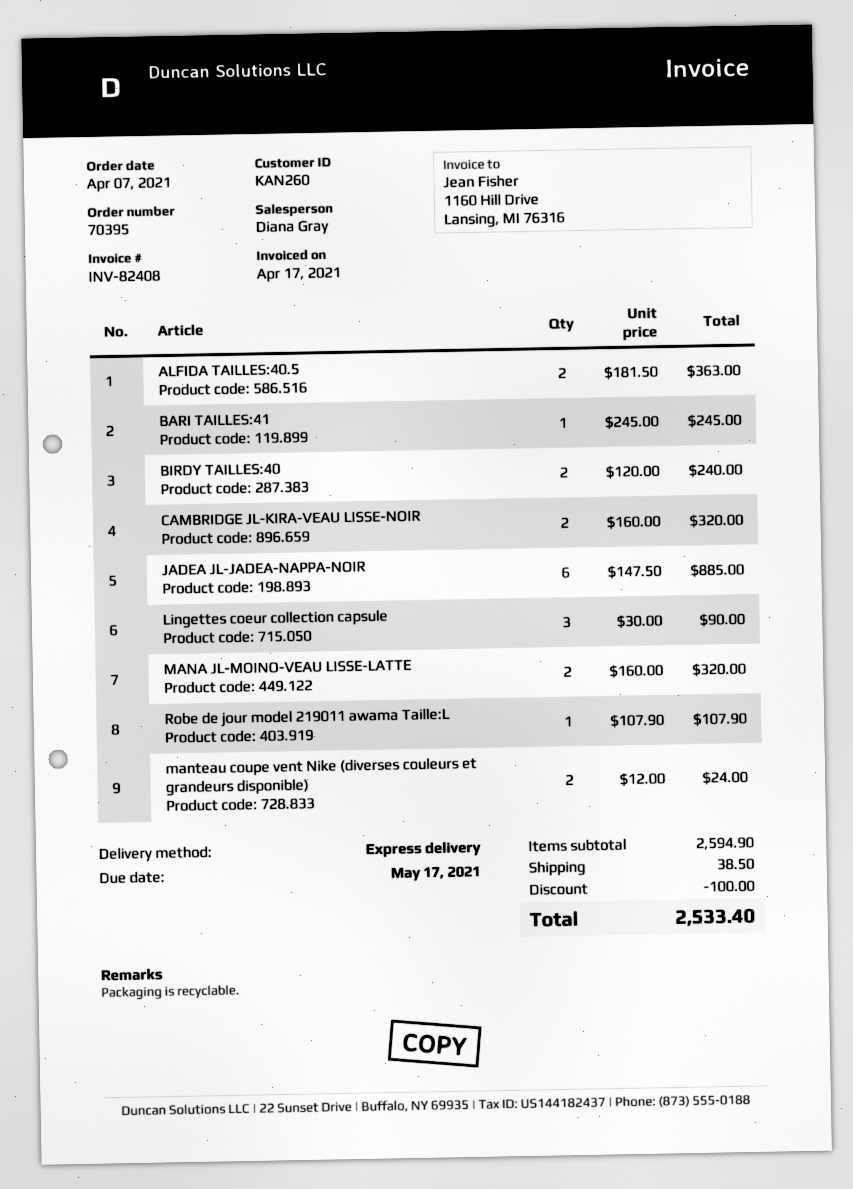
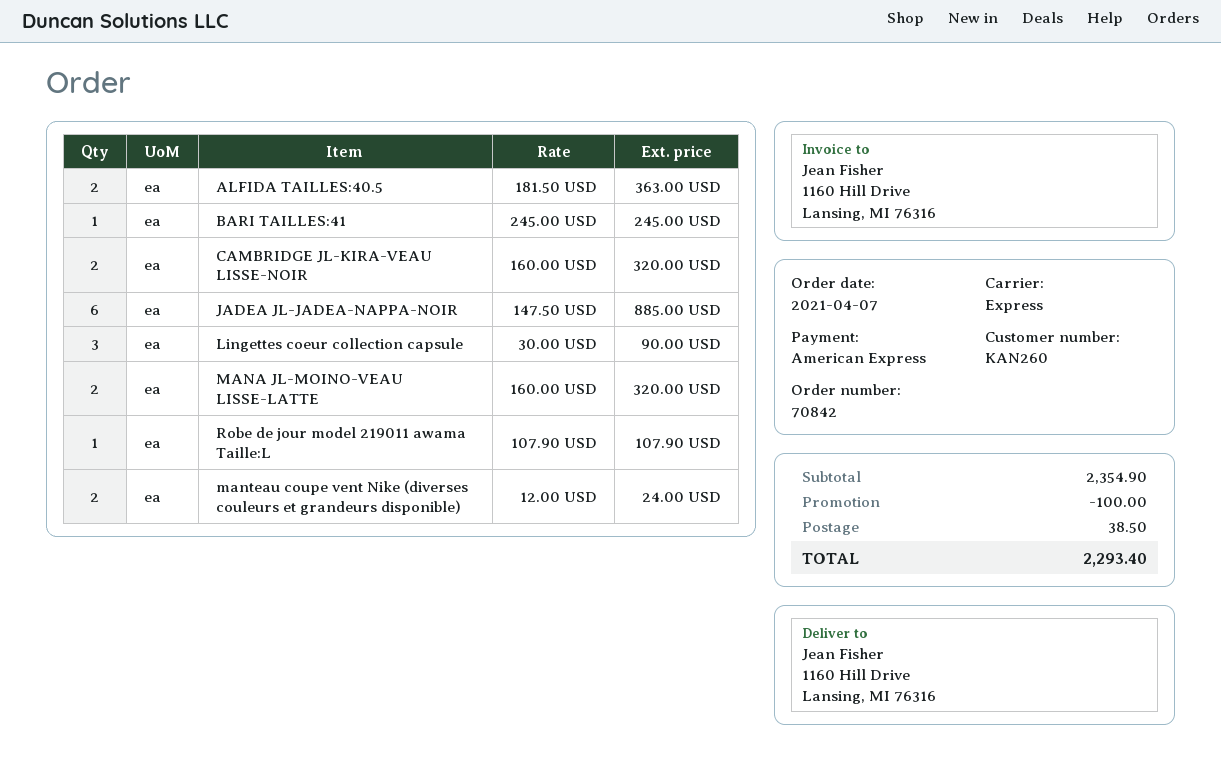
order number: 70395 -> 70842
BIRDY TAILLES:40: 2 x 120.00 = 240.00 -> none
subtotal: 2594.90 -> 2354.90
total: 2533.40 -> 2293.40

